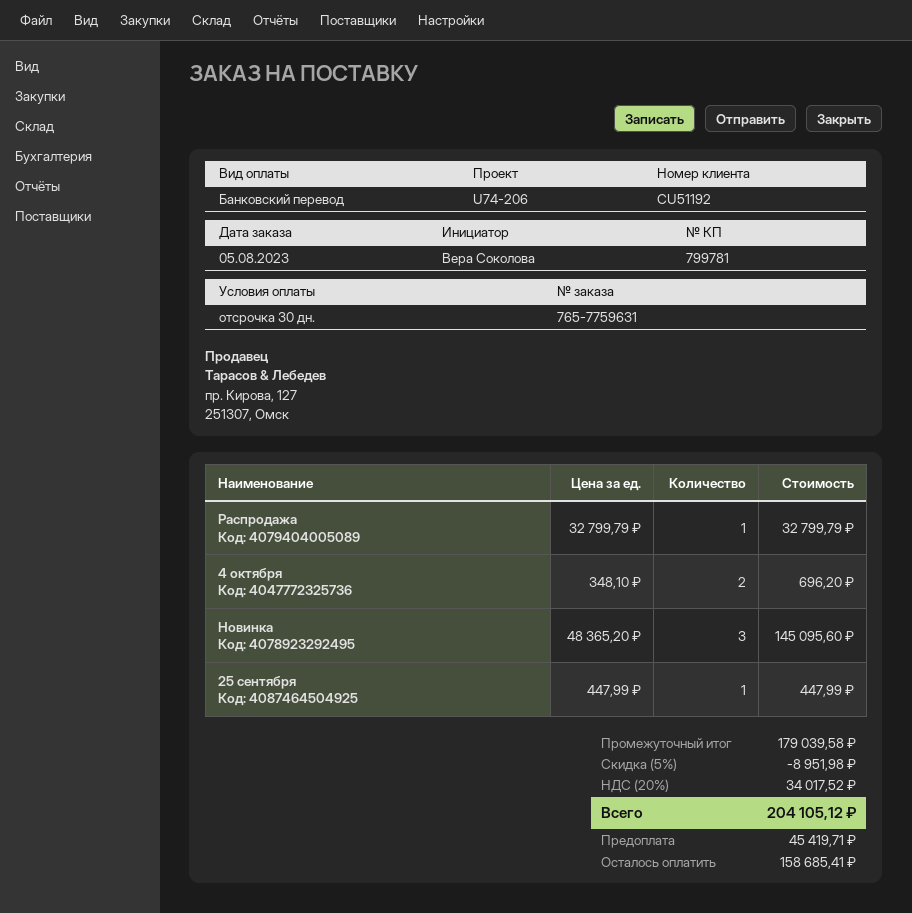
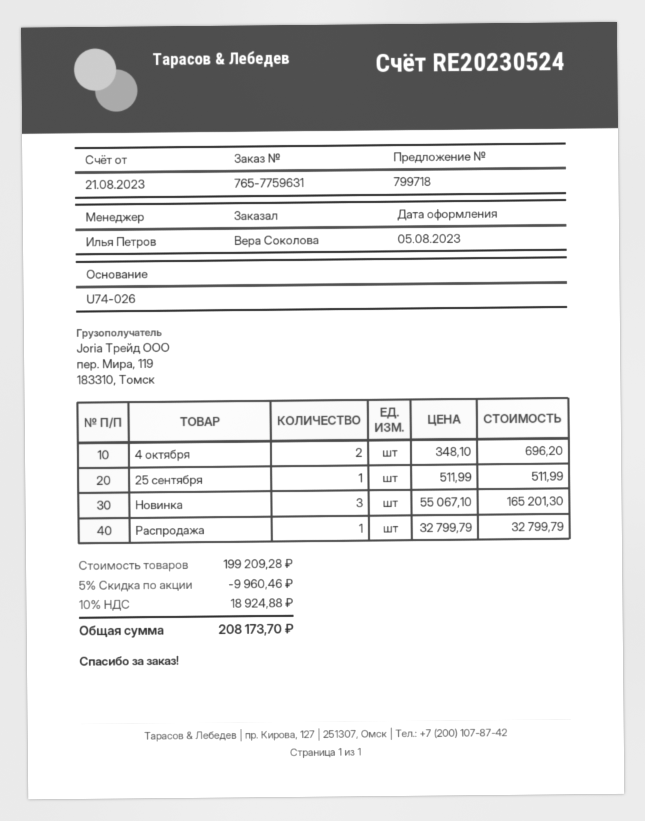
quote number: 799781 -> 799718
reference: U74-206 -> U74-026
Новинка: 3 x 48365.20 = 145095.60 -> 3 x 55067.10 = 165201.30
25 сентября: 1 x 447.99 = 447.99 -> 1 x 511.99 = 511.99
subtotal: 179039.58 -> 199209.28
discount: 5% = 8951.98 -> 5% = 9960.46
tax: 20% = 34017.52 -> 10% = 18924.88
total: 204105.12 -> 208173.70

